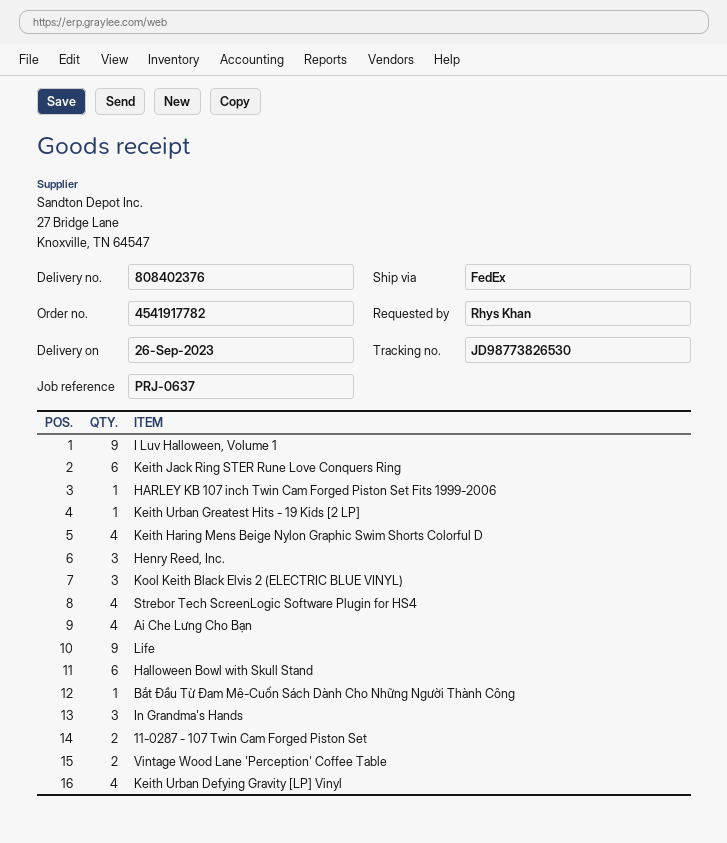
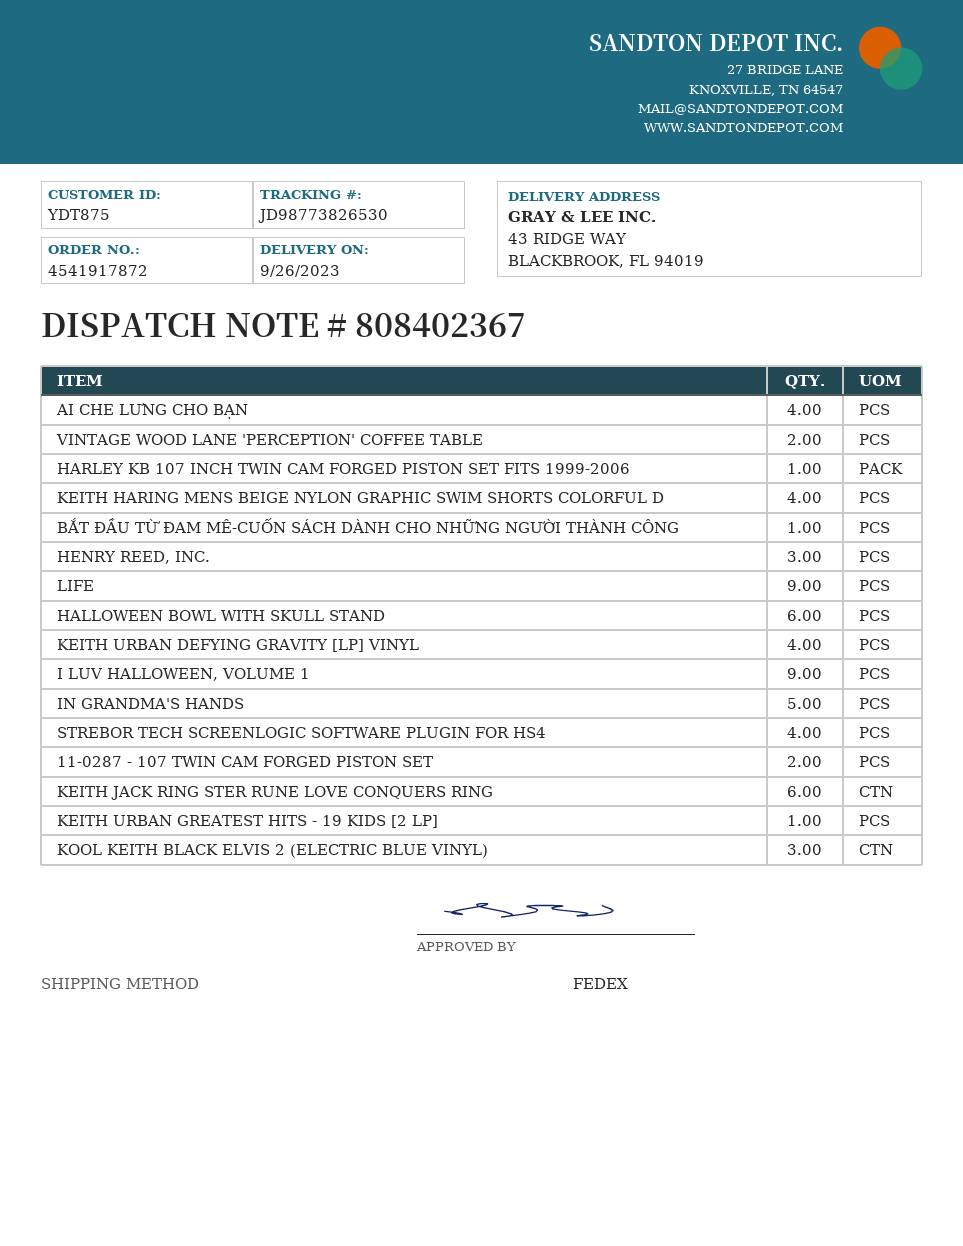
order number: 4541917782 -> 4541917872
delivery note number: 808402376 -> 808402367
In Grandma's Hands: 3 -> 5

